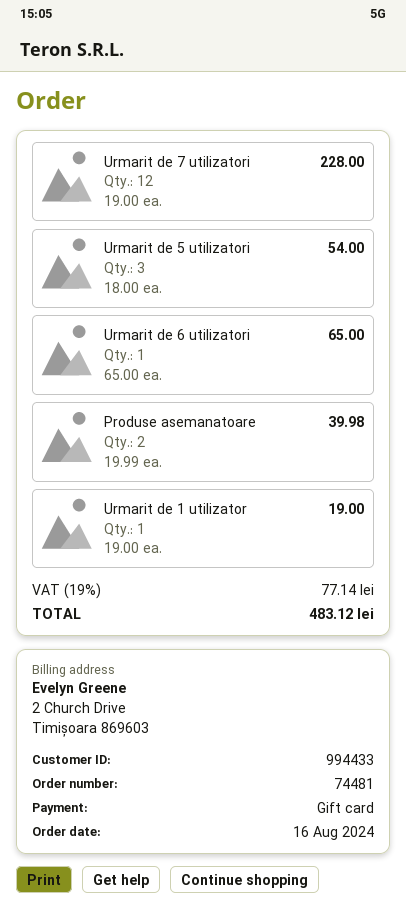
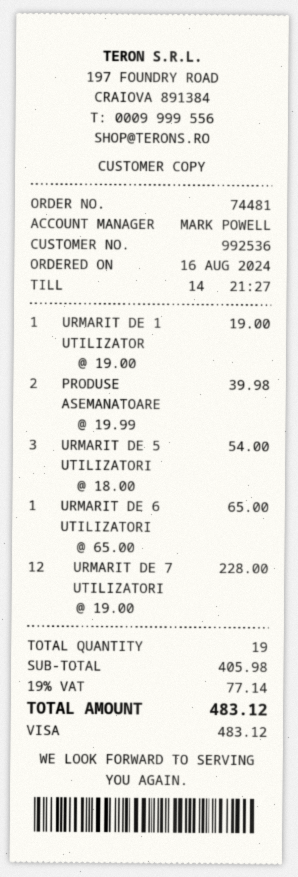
customer number: 994433 -> 992536
payment method: gift card -> Visa

